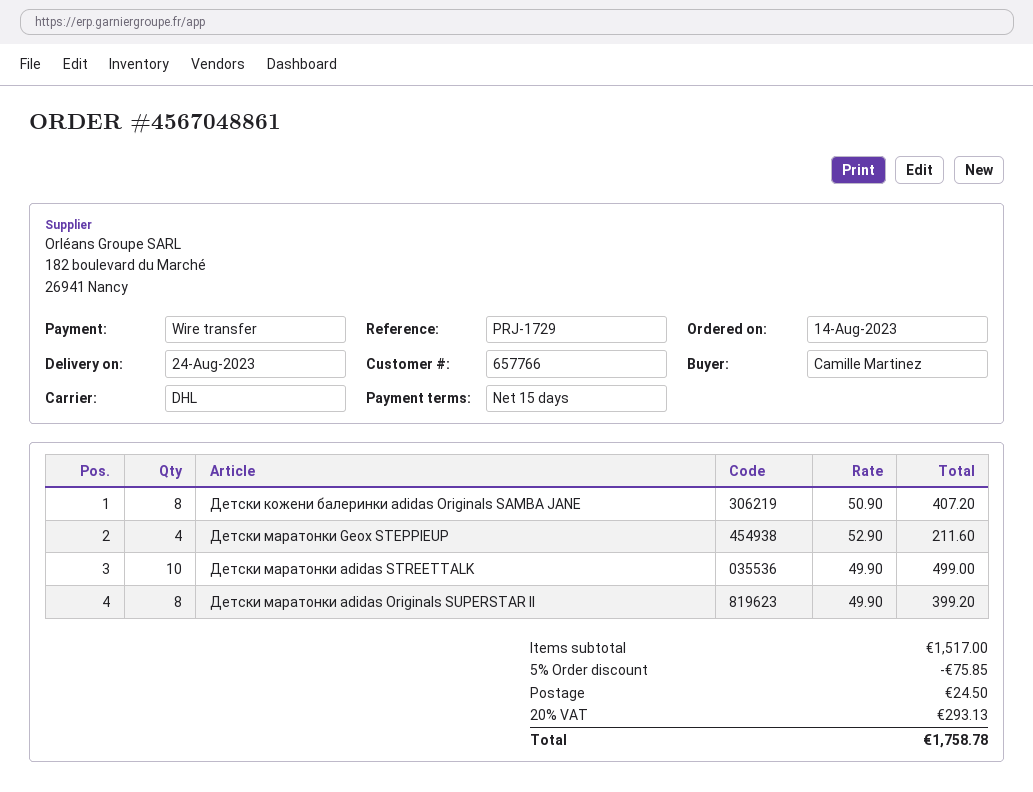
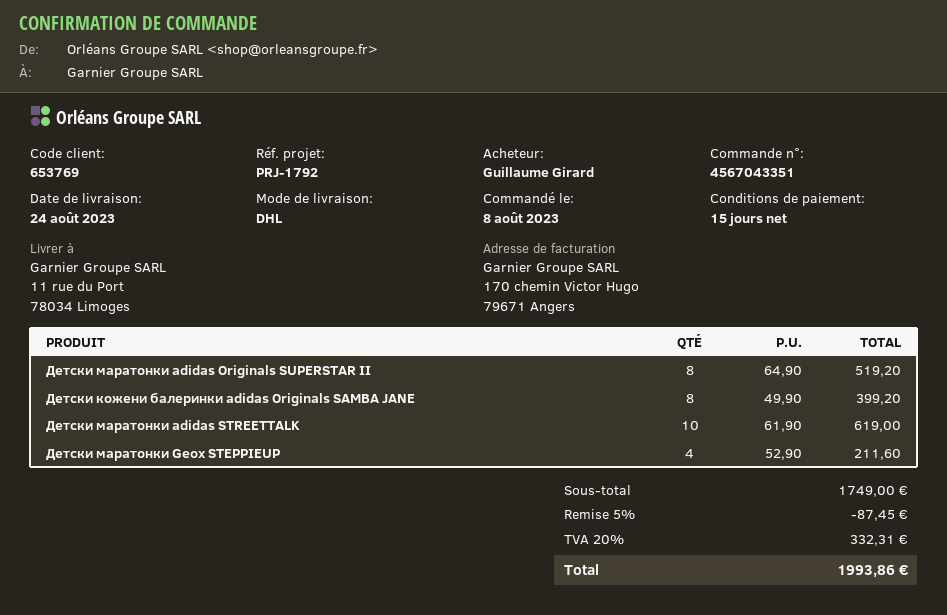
order number: 4567048861 -> 4567043351
order date: 2023-08-14 -> 2023-08-08
customer number: 657766 -> 653769
reference: PRJ-1729 -> PRJ-1792
ordered by: Camille Martinez -> Guillaume Girard
Детски кожени балеринки adidas Originals SAMBA JANE: 8 x 50.90 = 407.20 -> 8 x 49.90 = 399.20
Детски маратонки adidas STREETTALK: 10 x 49.90 = 499.00 -> 10 x 61.90 = 619.00
Детски маратонки adidas Originals SUPERSTAR II: 8 x 49.90 = 399.20 -> 8 x 64.90 = 519.20
subtotal: 1517.00 -> 1749.00
discount: 5% = 75.85 -> 5% = 87.45
shipping: 24.50 -> none
tax: 20% = 293.13 -> 20% = 332.31
total: 1758.78 -> 1993.86

